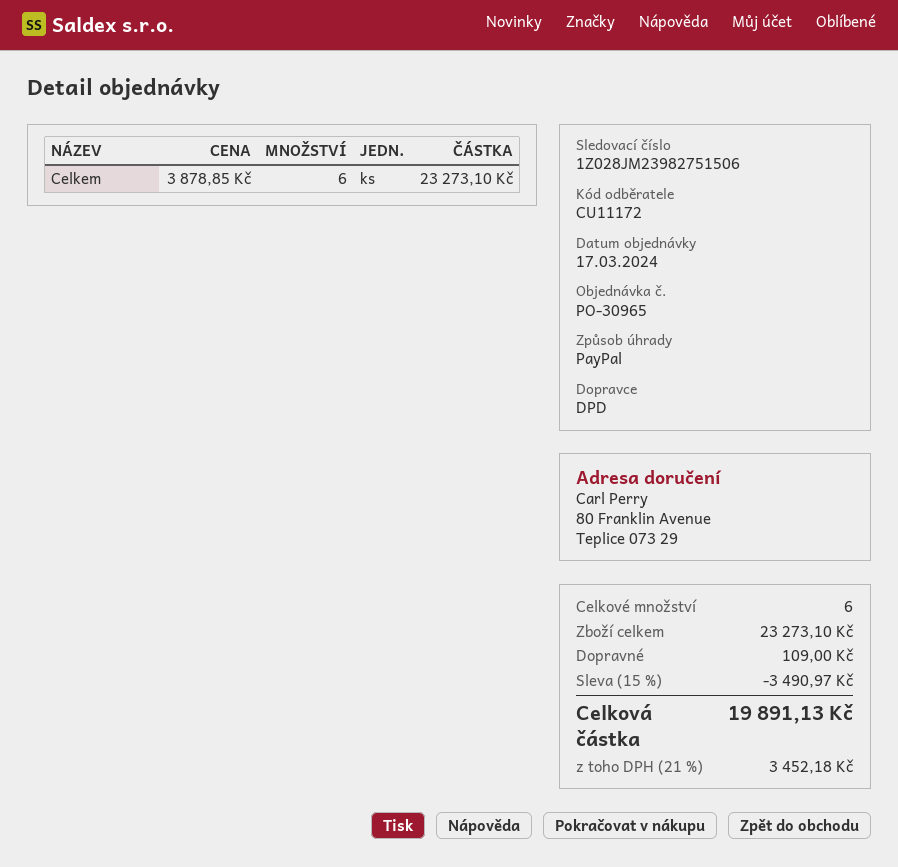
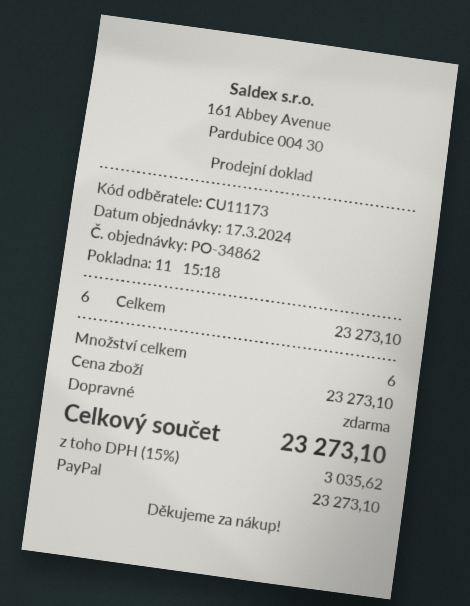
order number: PO-30965 -> PO-34862
customer number: CU11172 -> CU11173
discount: 15% = 3490.97 -> none
shipping: 109.00 -> 0.00
tax: 21% = 3452.18 -> 15% = 3035.62
total: 19891.13 -> 23273.10

